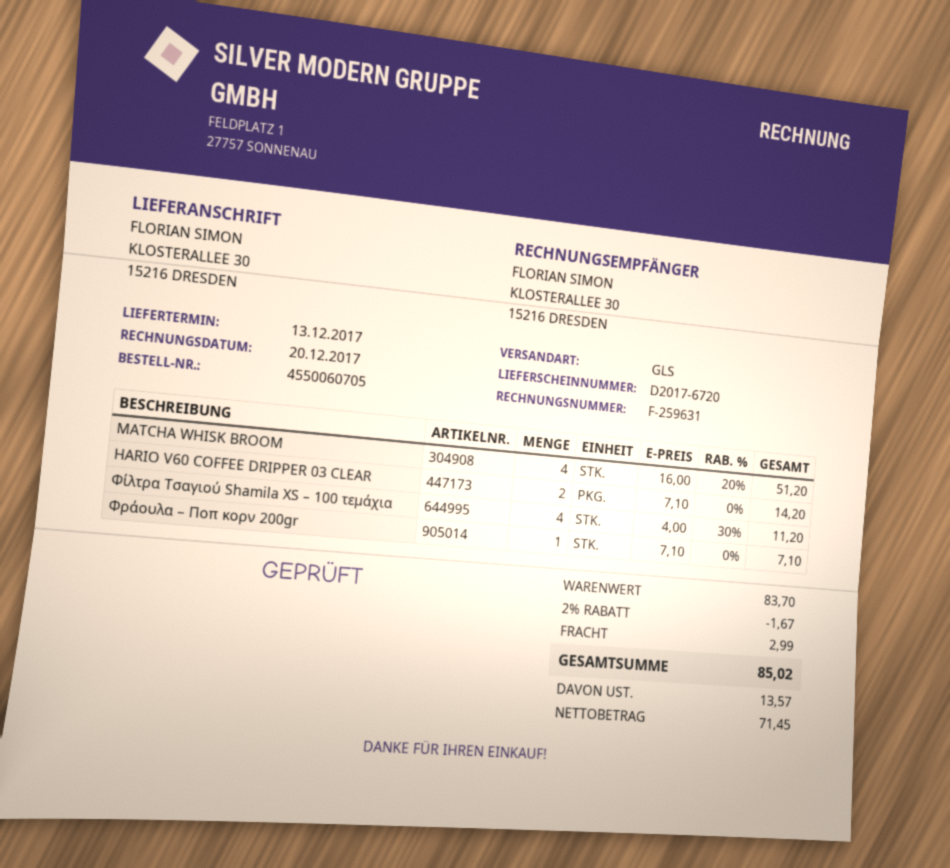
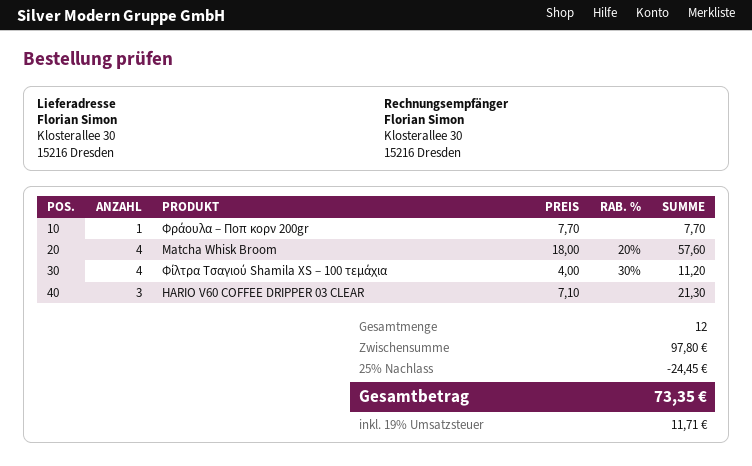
MATCHA WHISK BROOM: 4 x 16.00 - 20% = 51.20 -> 4 x 18.00 - 20% = 57.60
HARIO V60 COFFEE DRIPPER 03 CLEAR: 2 x 7.10 = 14.20 -> 3 x 7.10 = 21.30
Φράουλα – Ποπ κορν 200gr: 1 x 7.10 = 7.10 -> 1 x 7.70 = 7.70
subtotal: 83.70 -> 97.80
discount: 2% = 1.67 -> 25% = 24.45
shipping: 2.99 -> none
tax: 13.57 -> 11.71
total: 85.02 -> 73.35

